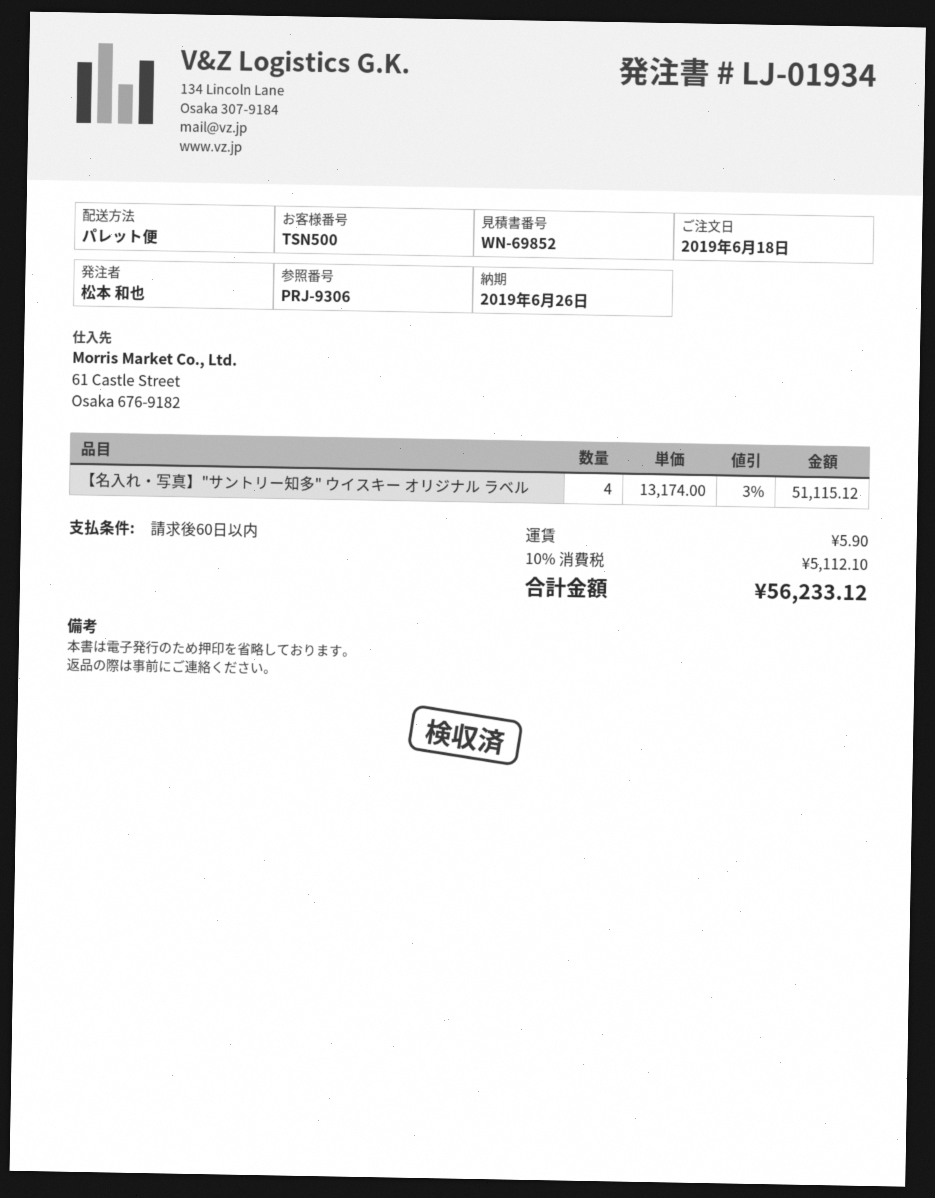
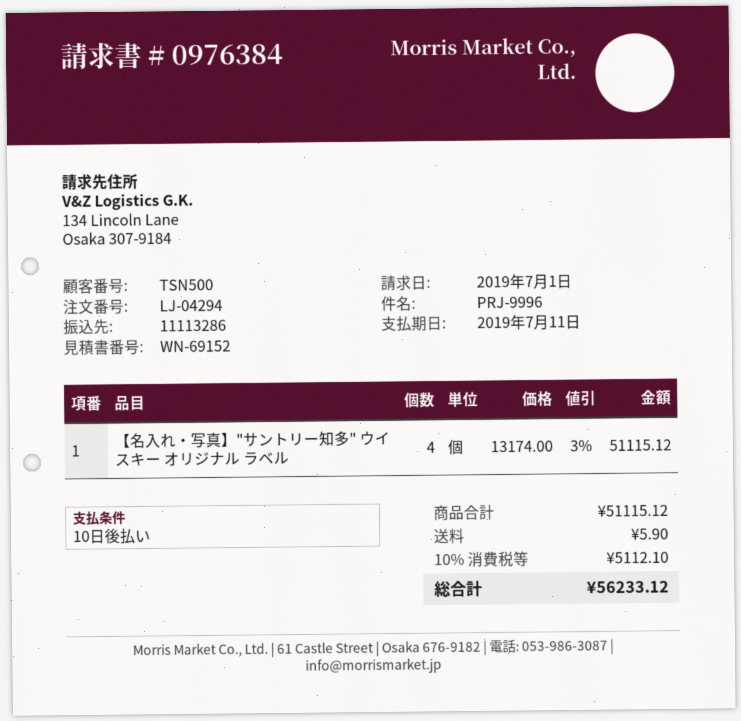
quote number: WN-69852 -> WN-69152
order number: LJ-01934 -> LJ-04294
payment terms: 60 days -> 10 days
reference: PRJ-9306 -> PRJ-9996

